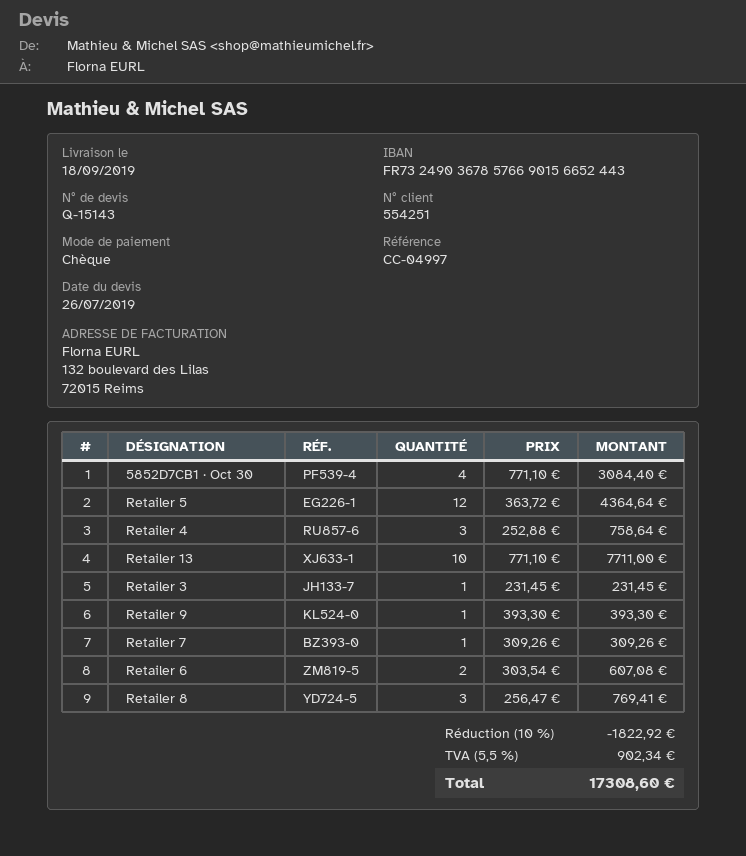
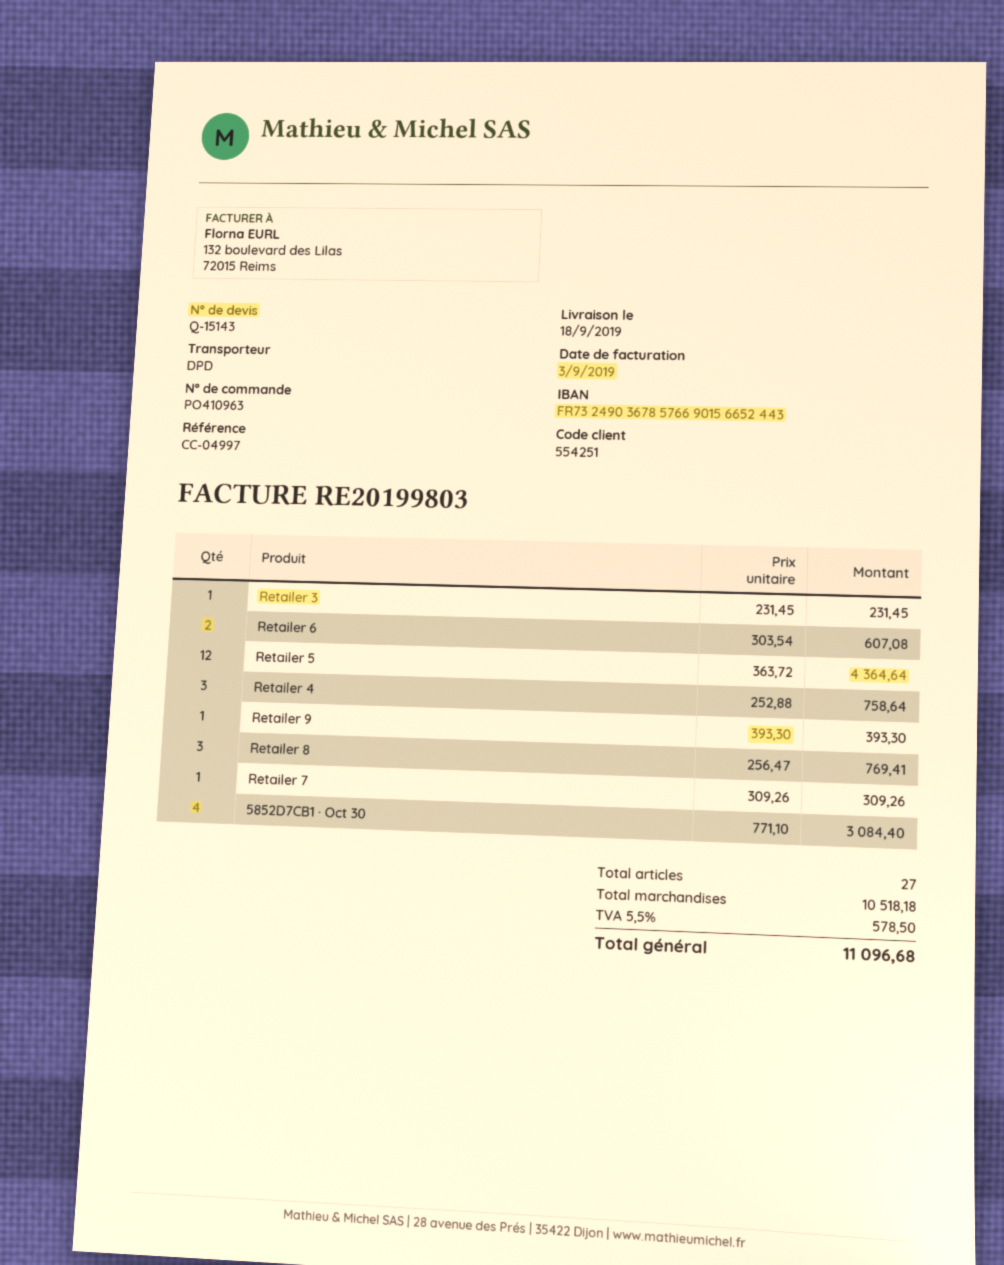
Retailer 13: 10 x 771.10 = 7711.00 -> none
discount: 10% = 1822.92 -> none
tax: 5.5% = 902.34 -> 5.5% = 578.50
total: 17308.60 -> 11096.68

